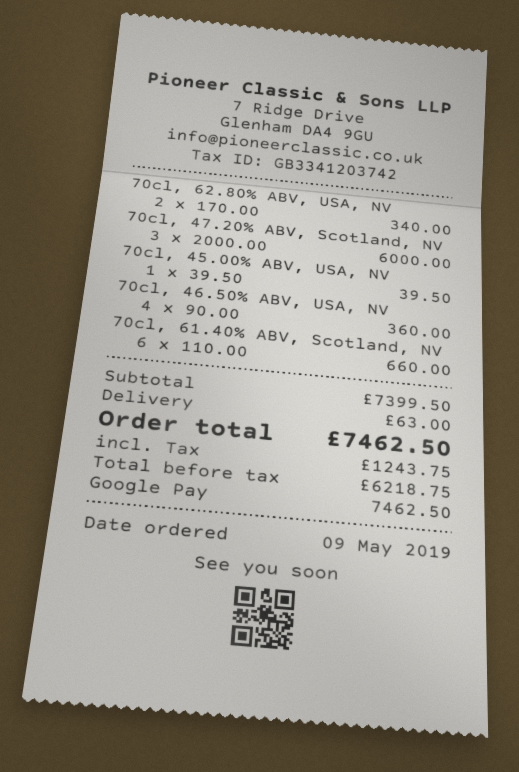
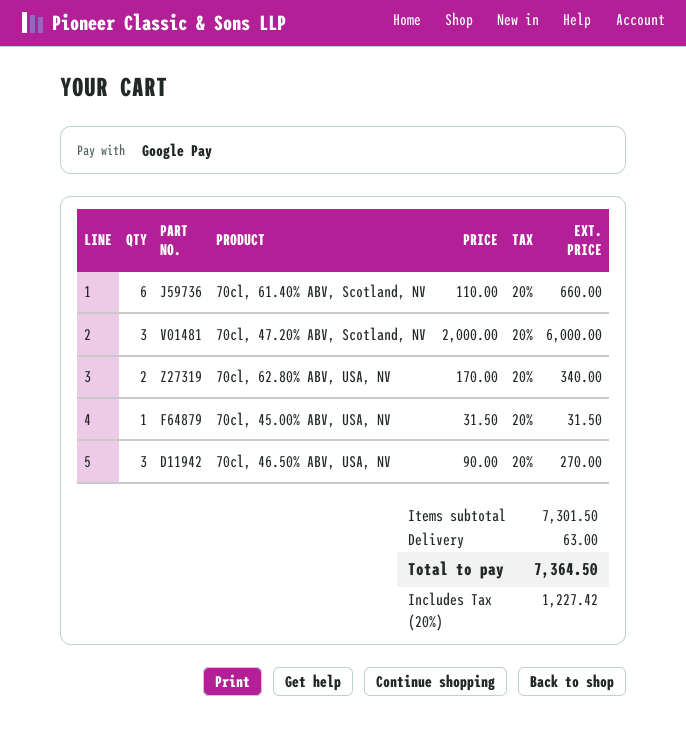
70cl, 45.00% ABV, USA, NV: 1 x 39.50 = 39.50 -> 1 x 31.50 = 31.50
70cl, 46.50% ABV, USA, NV: 4 x 90.00 = 360.00 -> 3 x 90.00 = 270.00
subtotal: 7399.50 -> 7301.50
tax: 1243.75 -> 1227.42
total: 7462.50 -> 7364.50

